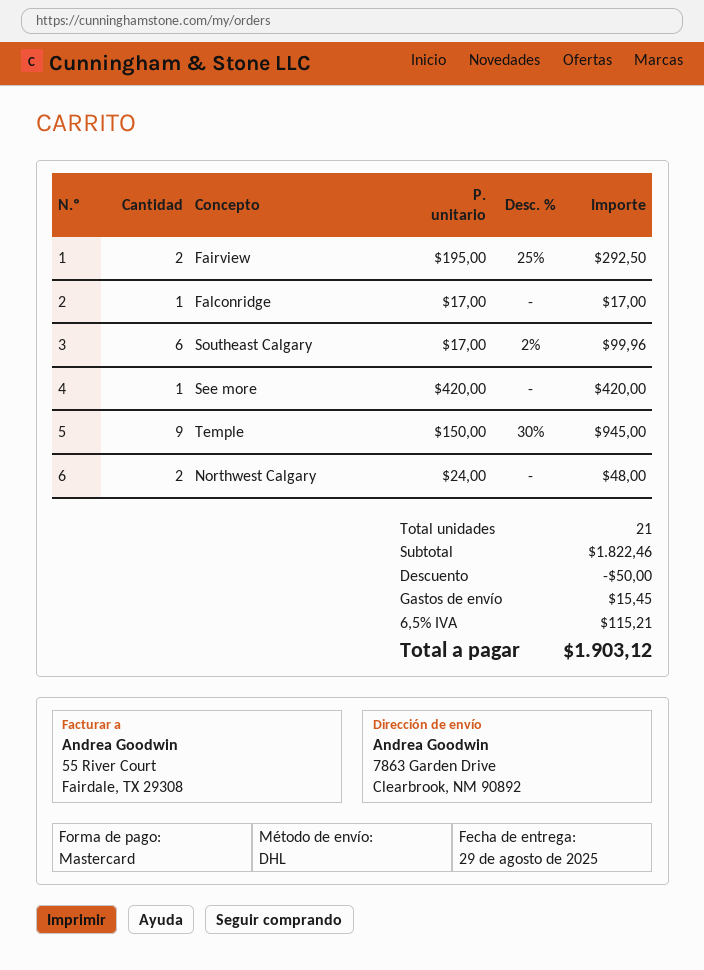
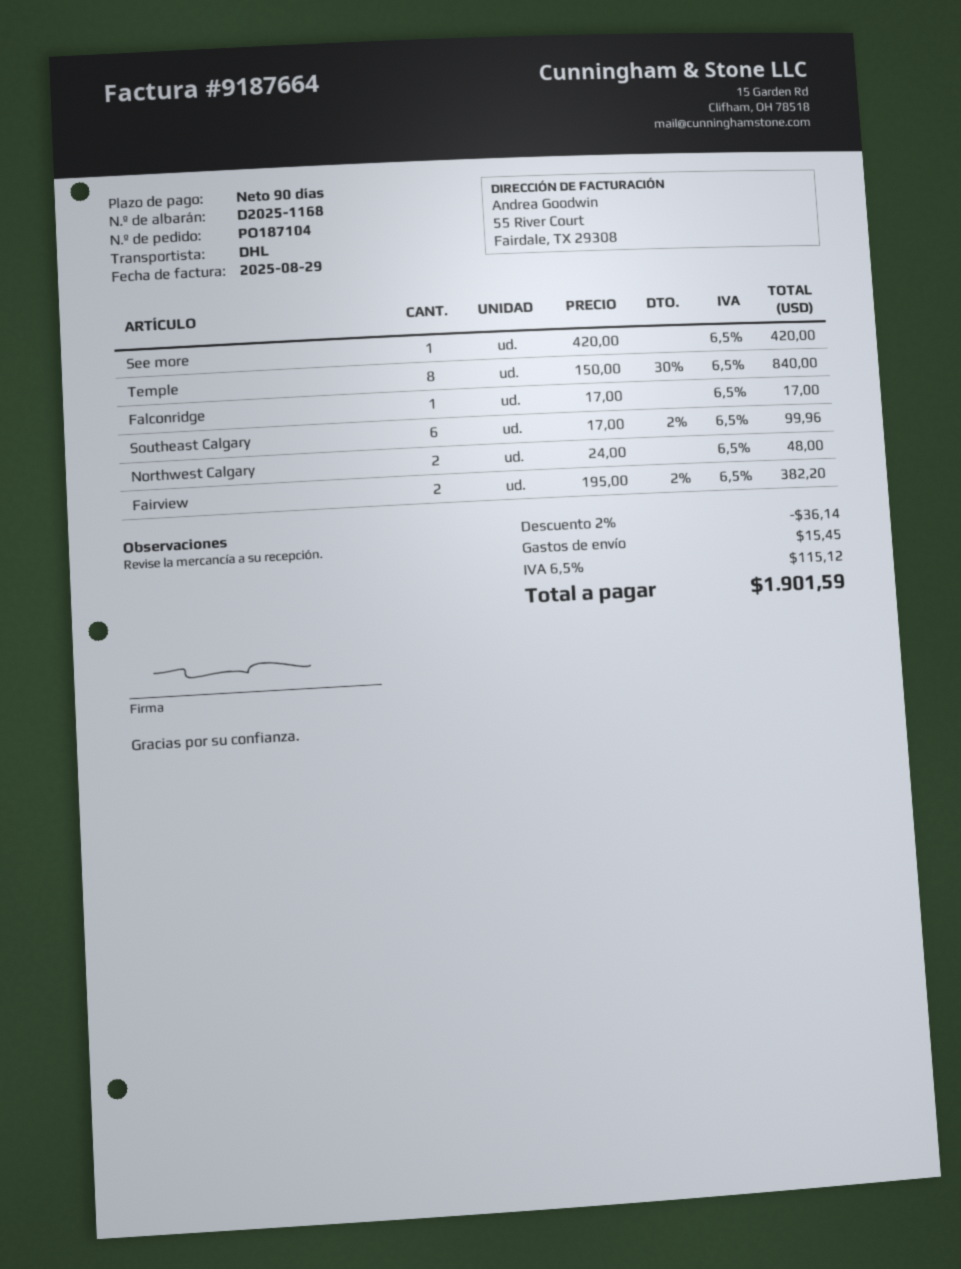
Fairview: 2 x 195.00 - 25% = 292.50 -> 2 x 195.00 - 2% = 382.20
Temple: 9 x 150.00 - 30% = 945.00 -> 8 x 150.00 - 30% = 840.00
discount: 50.00 -> 36.14
tax: 6.5% = 115.21 -> 6.5% = 115.12
total: 1903.12 -> 1901.59

